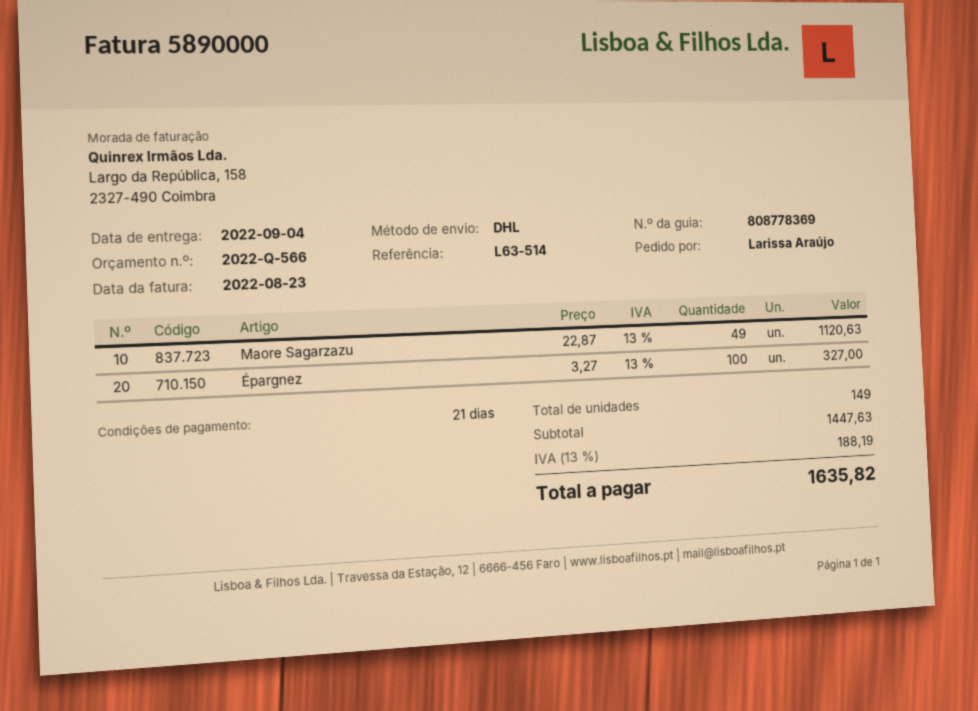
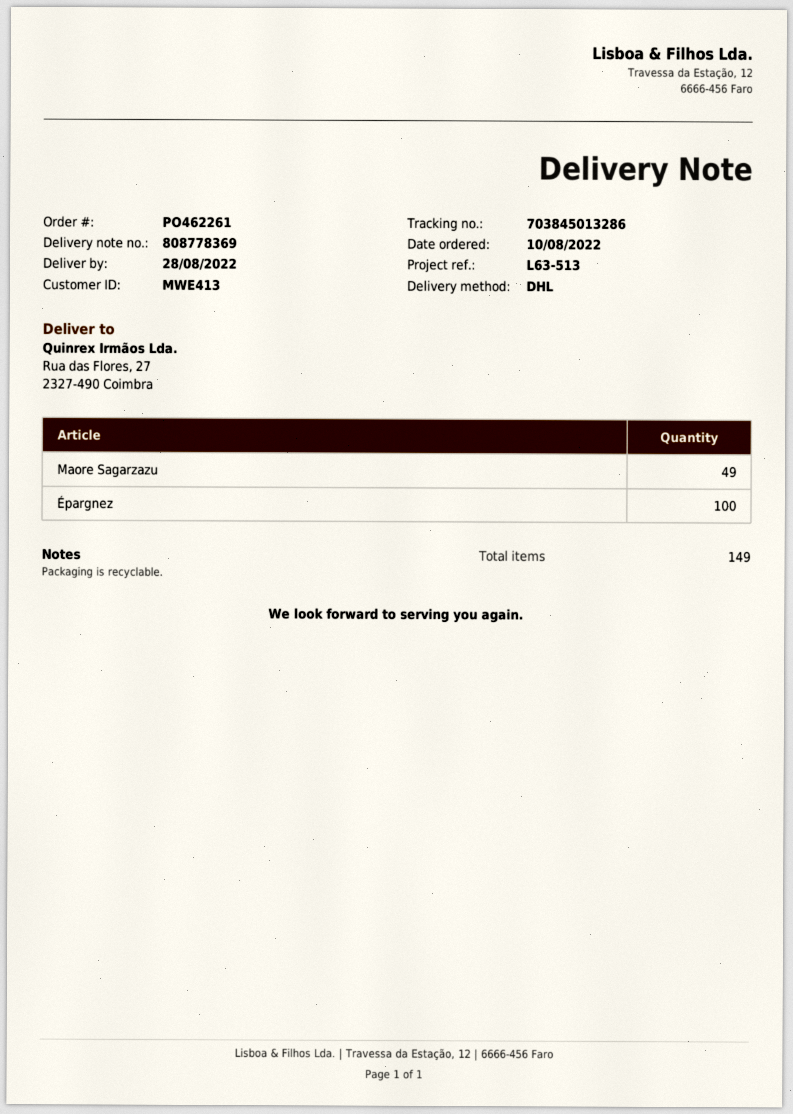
delivery date: 2022-09-04 -> 2022-08-28
reference: L63-514 -> L63-513

